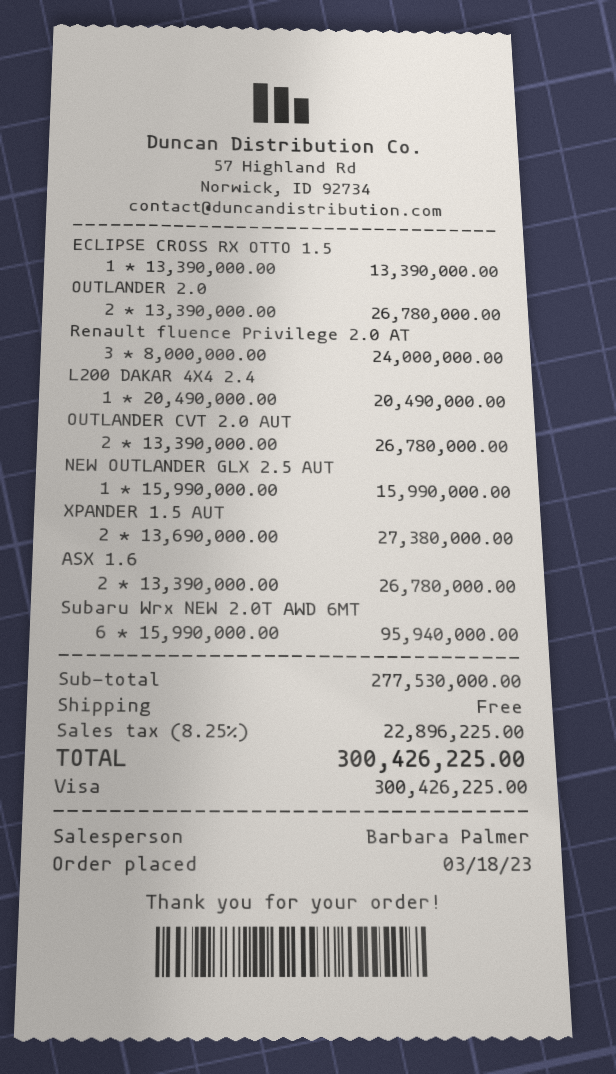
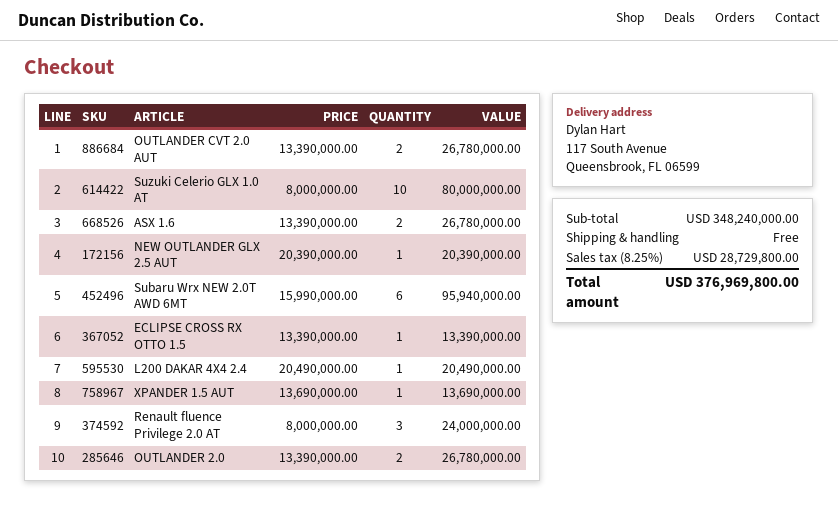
NEW OUTLANDER GLX 2.5 AUT: 1 x 15990000.00 = 15990000.00 -> 1 x 20390000.00 = 20390000.00
XPANDER 1.5 AUT: 2 x 13690000.00 = 27380000.00 -> 1 x 13690000.00 = 13690000.00
Suzuki Celerio GLX 1.0 AT: none -> 10 x 8000000.00 = 80000000.00
subtotal: 277530000.00 -> 348240000.00
tax: 8.25% = 22896225.00 -> 8.25% = 28729800.00
total: 300426225.00 -> 376969800.00

